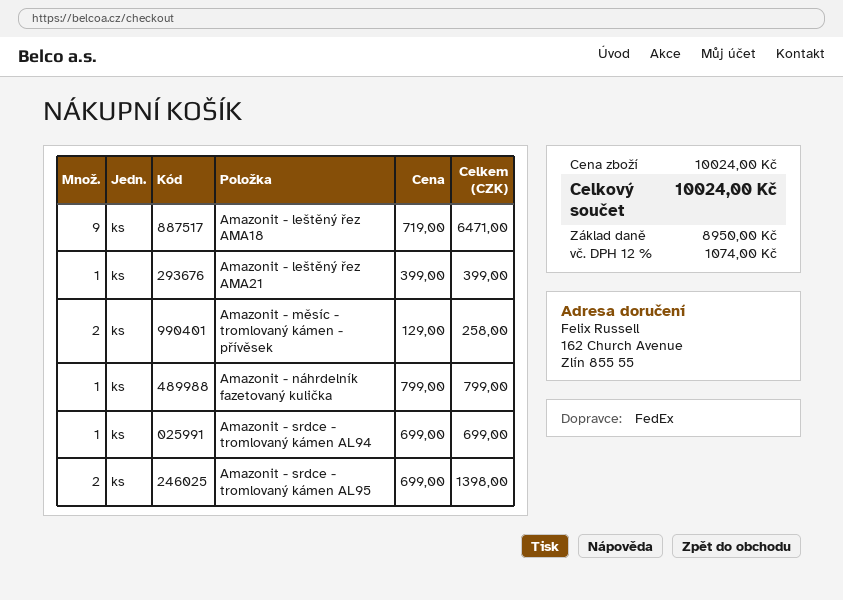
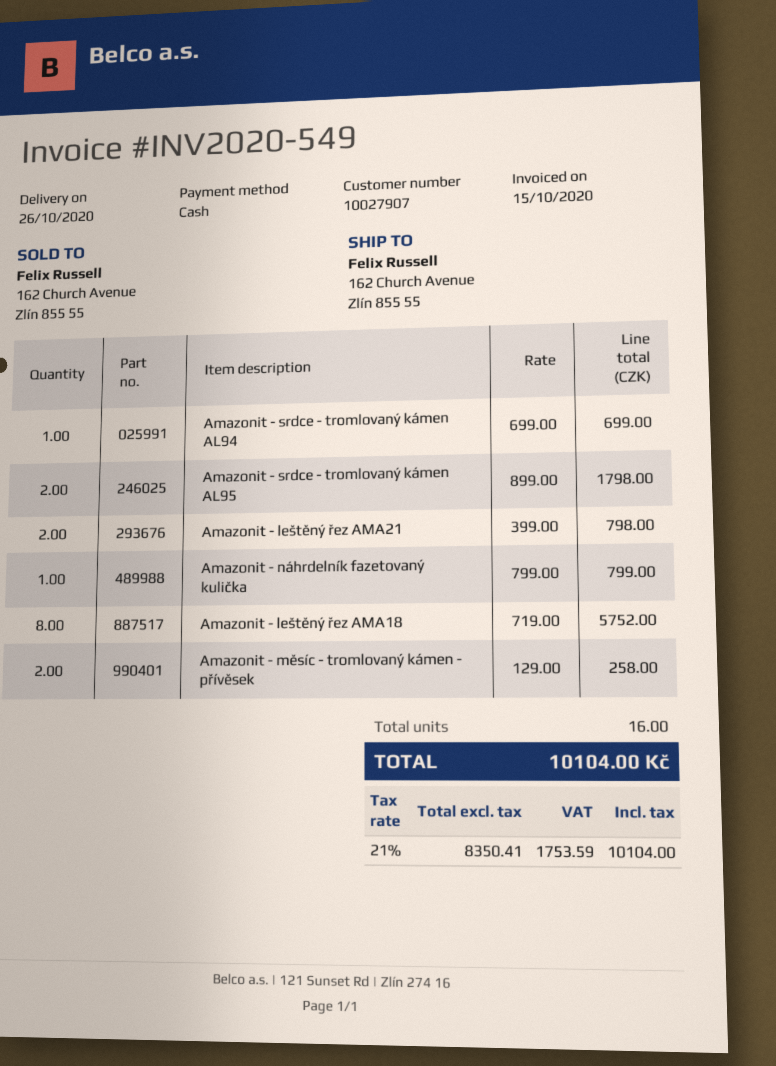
Amazonit - leštěný řez AMA18: 9 x 719.00 = 6471.00 -> 8 x 719.00 = 5752.00
Amazonit - leštěný řez AMA21: 1 x 399.00 = 399.00 -> 2 x 399.00 = 798.00
Amazonit - srdce - tromlovaný kámen AL95: 2 x 699.00 = 1398.00 -> 2 x 899.00 = 1798.00
net: 8950.00 -> 8350.41
tax: 12% = 1074.00 -> 21% = 1753.59
total: 10024.00 -> 10104.00

